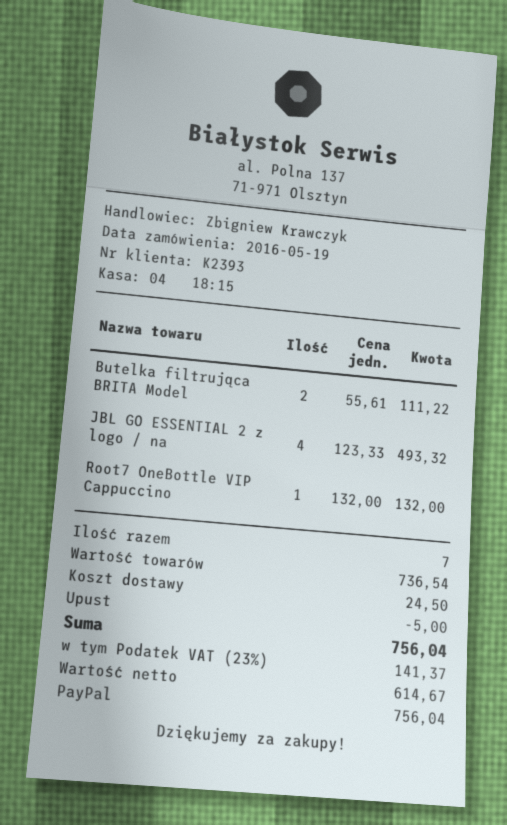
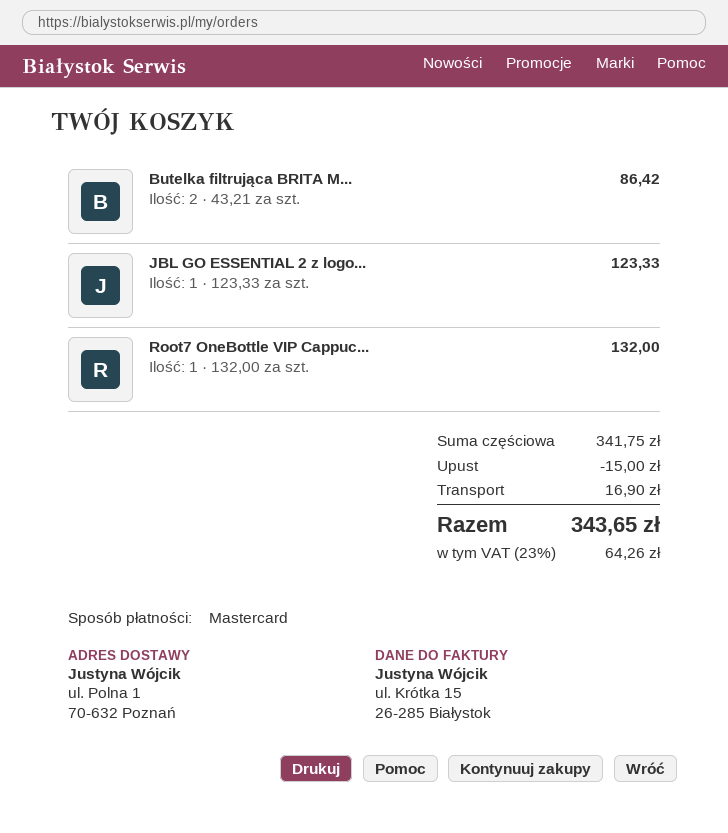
payment method: PayPal -> Mastercard
Butelka filtrująca BRITA Model: 2 x 55.61 = 111.22 -> 2 x 43.21 = 86.42
JBL GO ESSENTIAL 2 z logo / na: 4 x 123.33 = 493.32 -> 1 x 123.33 = 123.33
subtotal: 736.54 -> 341.75
discount: 5.00 -> 15.00
shipping: 24.50 -> 16.90
tax: 23% = 141.37 -> 23% = 64.26
total: 756.04 -> 343.65

